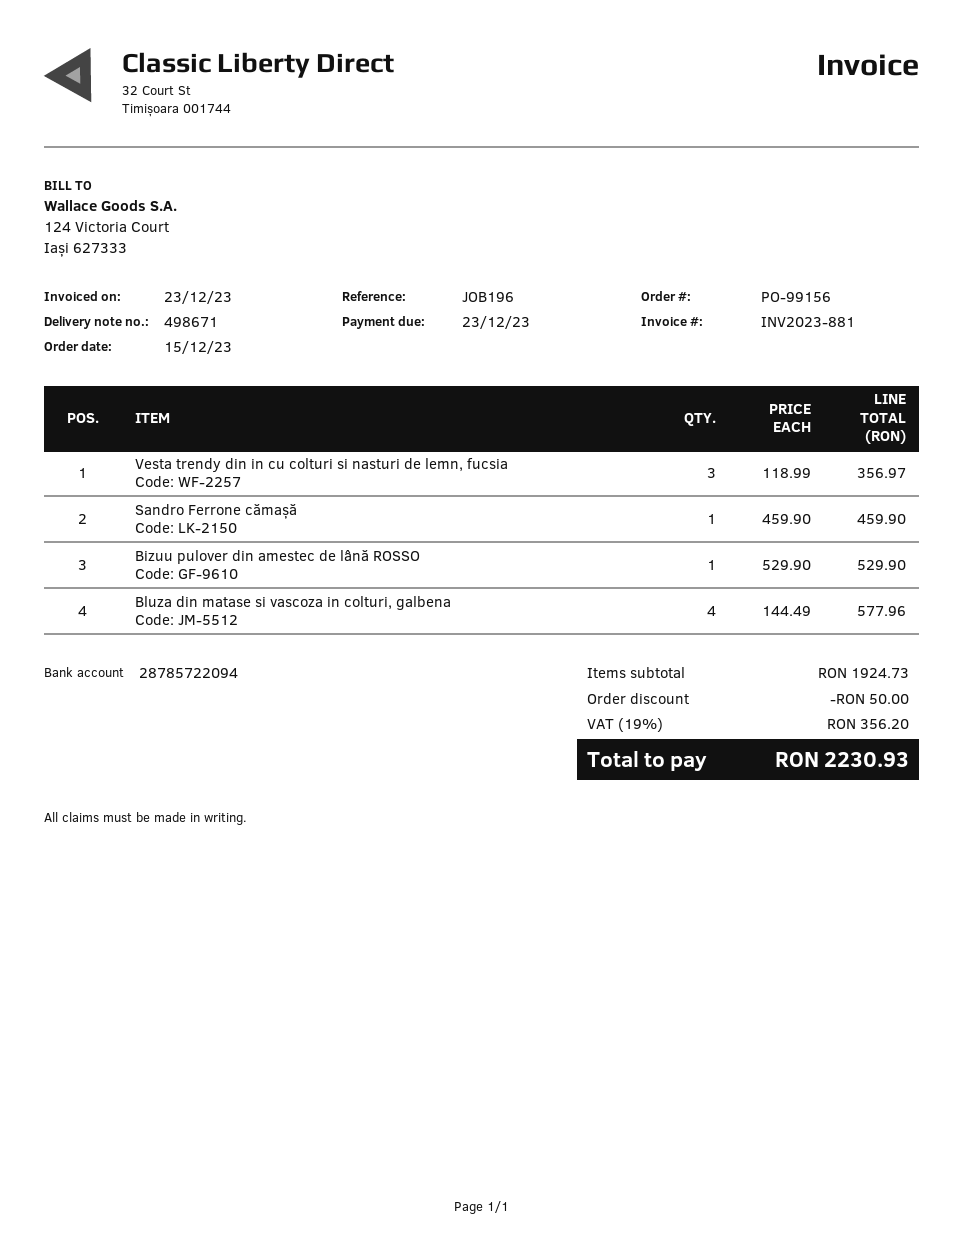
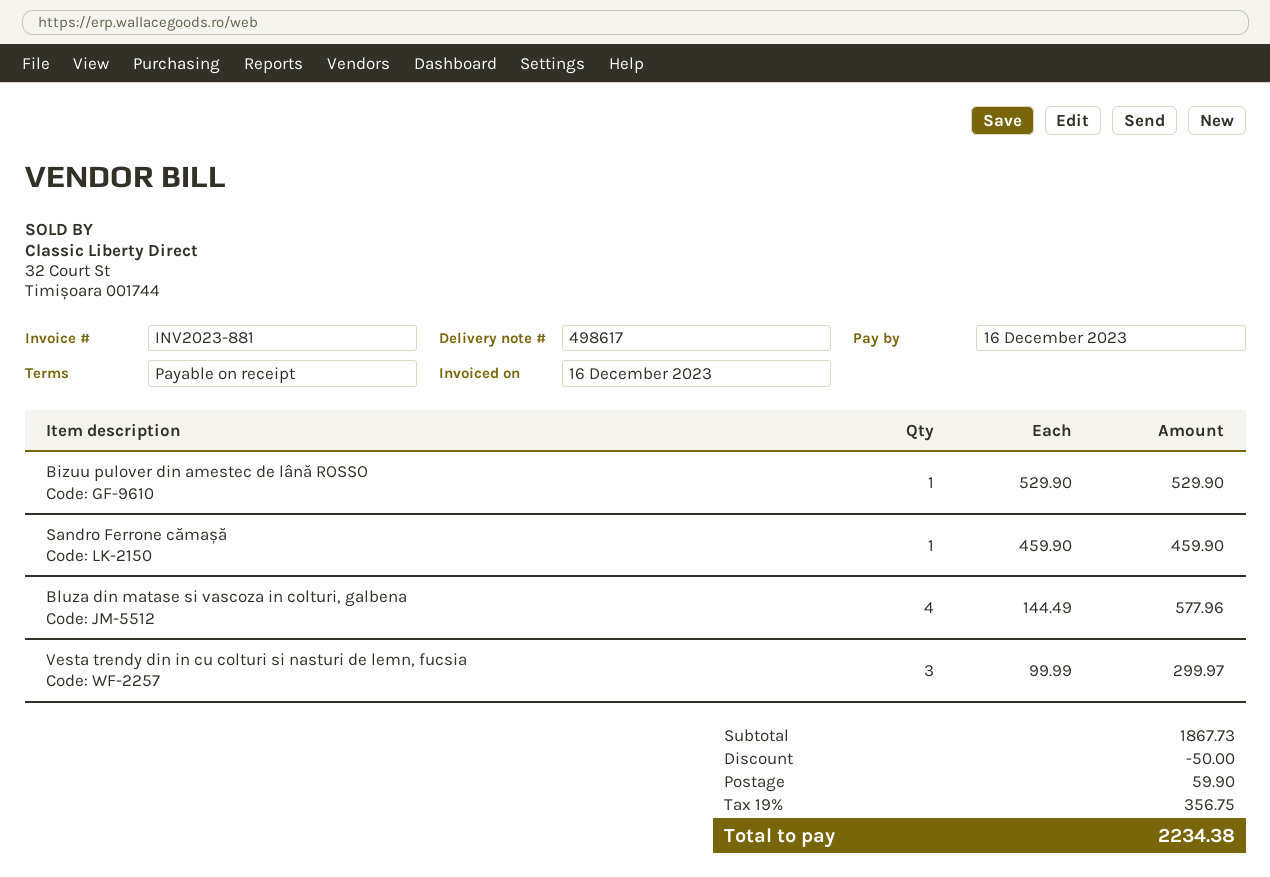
delivery note number: 498671 -> 498617
invoice date: 2023-12-23 -> 2023-12-16
due date: 2023-12-23 -> 2023-12-16
Vesta trendy din in cu colturi si nasturi de lemn, fucsia: 3 x 118.99 = 356.97 -> 3 x 99.99 = 299.97
subtotal: 1924.73 -> 1867.73
shipping: none -> 59.90
tax: 19% = 356.20 -> 19% = 356.75
total: 2230.93 -> 2234.38

